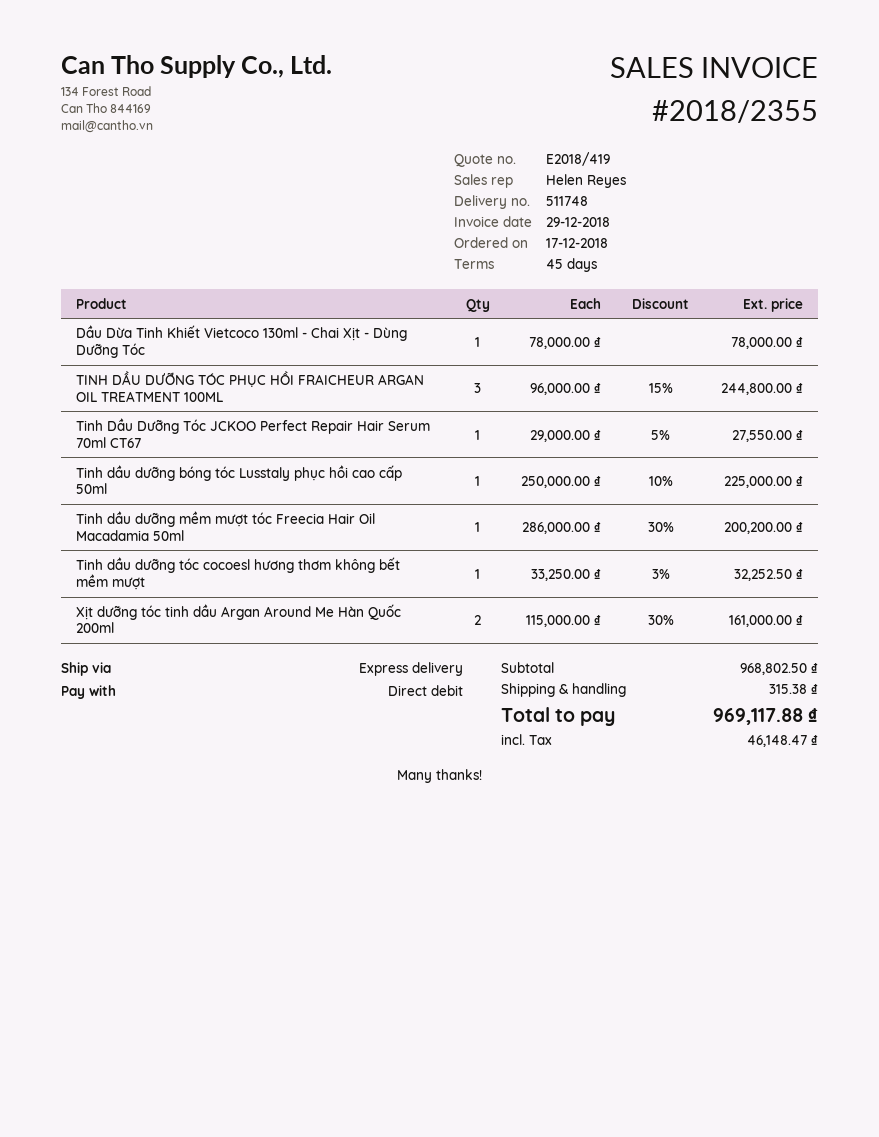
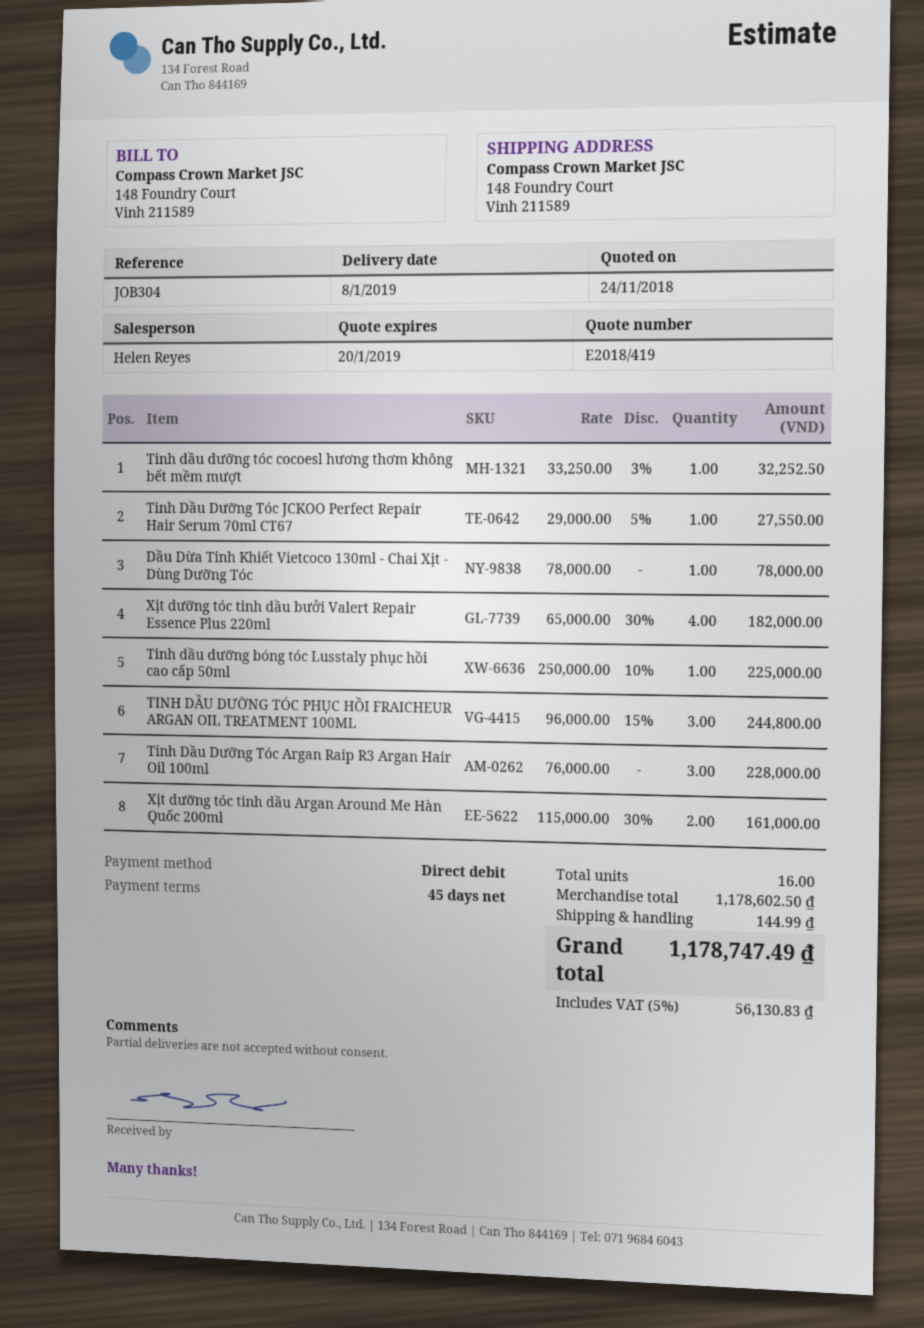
Tinh dầu dưỡng mềm mượt tóc Freecia Hair Oil Macadamia 50ml: 1 x 286000.00 - 30% = 200200.00 -> none
Xịt dưỡng tóc tinh dầu bưởi Valert Repair Essence Plus 220ml: none -> 4 x 65000.00 - 30% = 182000.00
Tinh Dầu Dưỡng Tóc Argan Raip R3 Argan Hair Oil 100ml: none -> 3 x 76000.00 = 228000.00
subtotal: 968802.50 -> 1178602.50
shipping: 315.38 -> 144.99
tax: 46148.47 -> 56130.83
total: 969117.88 -> 1178747.49

